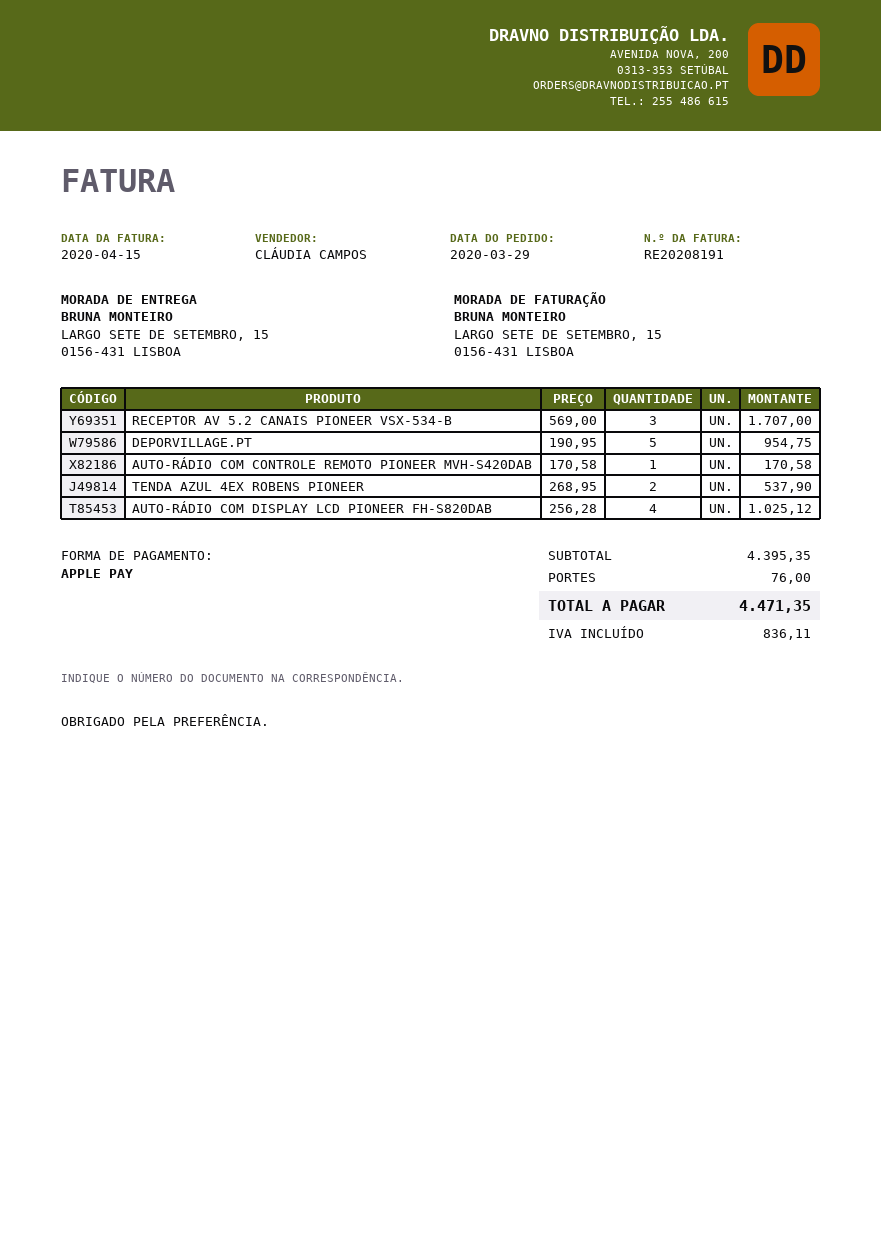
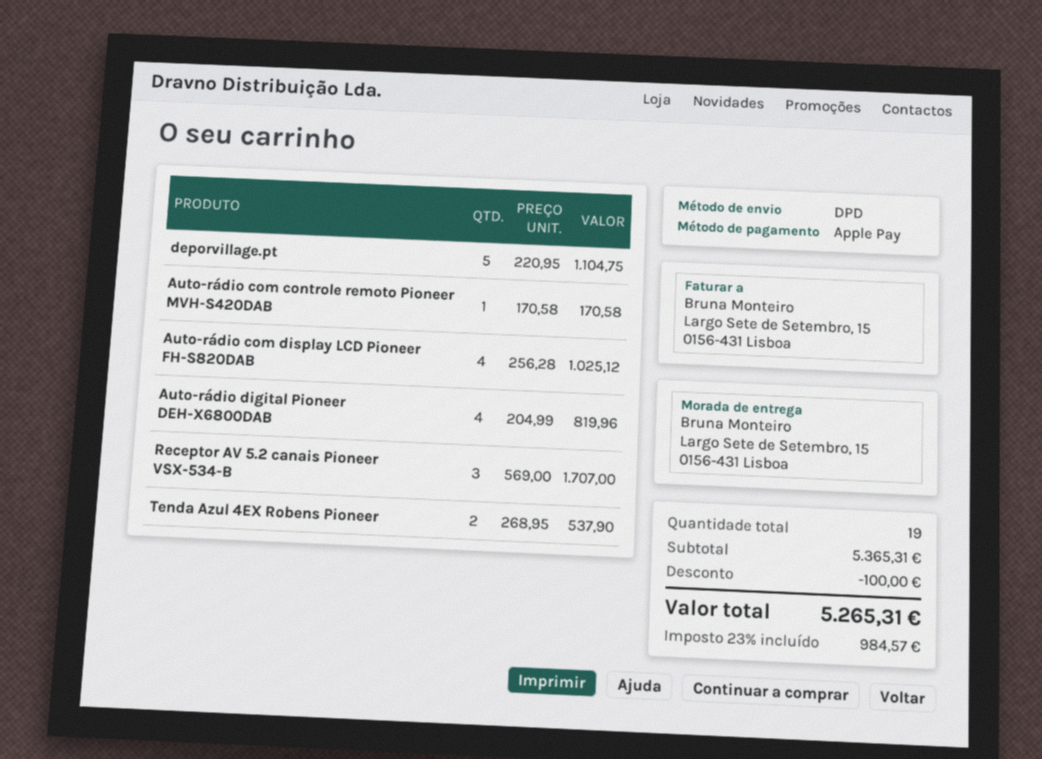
DEPORVILLAGE.PT: 5 x 190.95 = 954.75 -> 5 x 220.95 = 1104.75
Auto-rádio digital Pioneer DEH-X6800DAB: none -> 4 x 204.99 = 819.96
subtotal: 4395.35 -> 5365.31
discount: none -> 100.00
shipping: 76.00 -> none
tax: 836.11 -> 984.57
total: 4471.35 -> 5265.31

